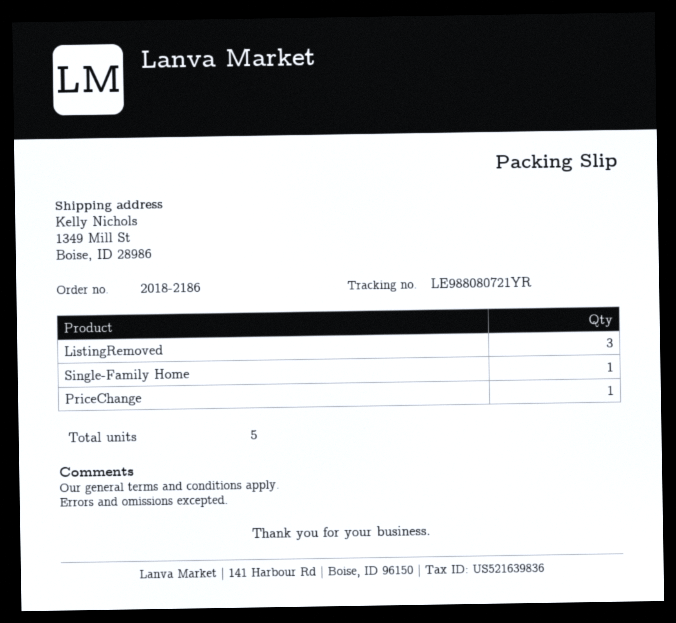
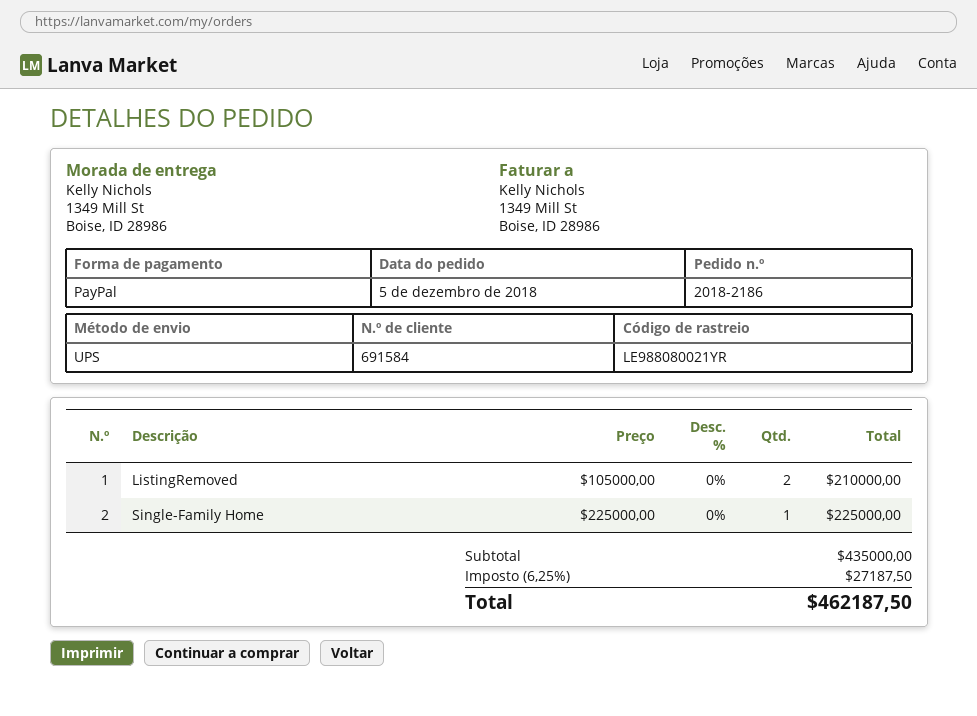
tracking number: LE988080721YR -> LE988080021YR
ListingRemoved: 3 -> 2
PriceChange: 1 -> none

